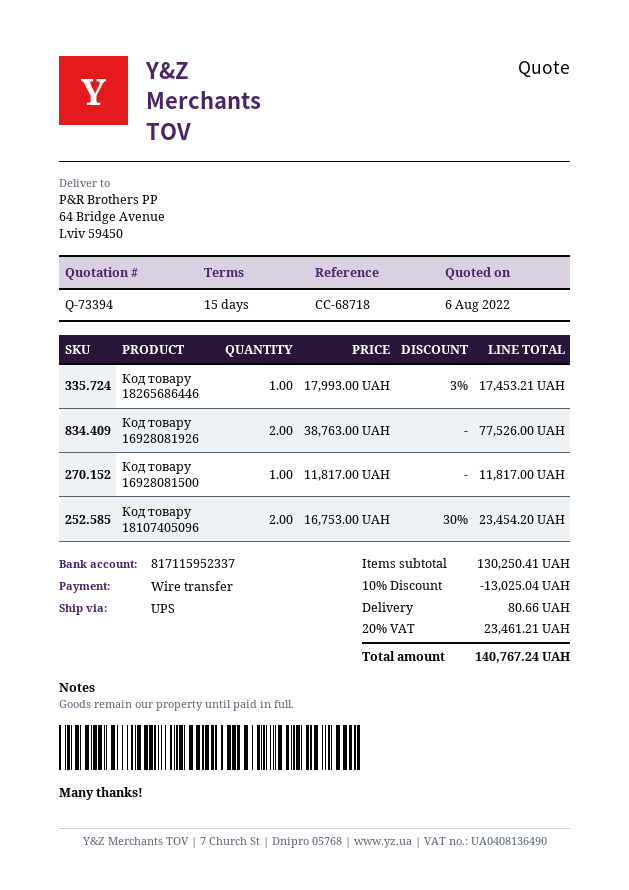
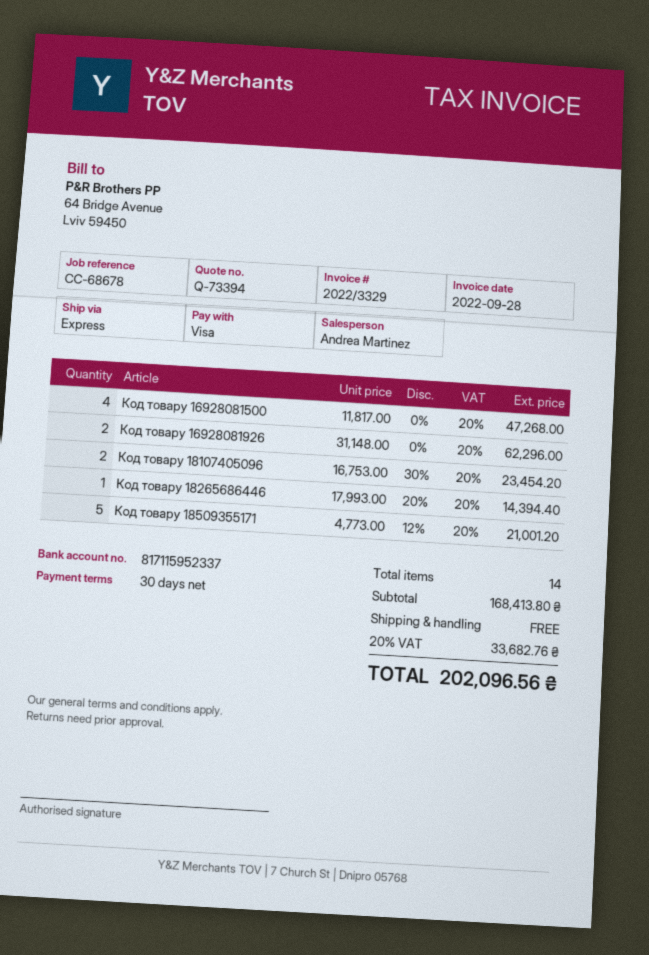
payment terms: 15 days -> 30 days
reference: CC-68718 -> CC-68678
payment method: bank transfer -> Visa
shipping method: UPS -> express
Код товару 18265686446: 1 x 17993.00 - 3% = 17453.21 -> 1 x 17993.00 - 20% = 14394.40
Код товару 16928081926: 2 x 38763.00 = 77526.00 -> 2 x 31148.00 = 62296.00
Код товару 16928081500: 1 x 11817.00 = 11817.00 -> 4 x 11817.00 = 47268.00
Код товару 18509355171: none -> 5 x 4773.00 - 12% = 21001.20
subtotal: 130250.41 -> 168413.80
discount: 10% = 13025.04 -> none
shipping: 80.66 -> 0.00
tax: 20% = 23461.21 -> 20% = 33682.76
total: 140767.24 -> 202096.56

